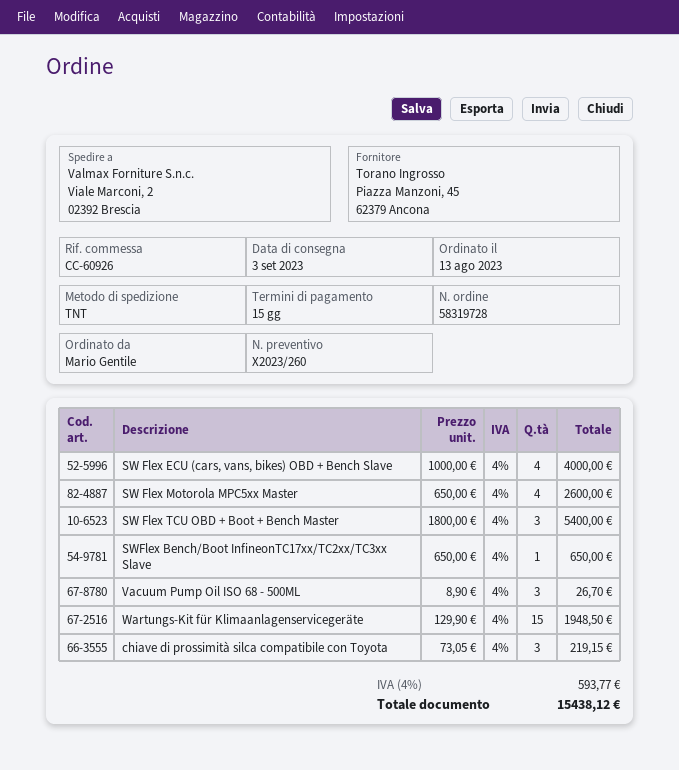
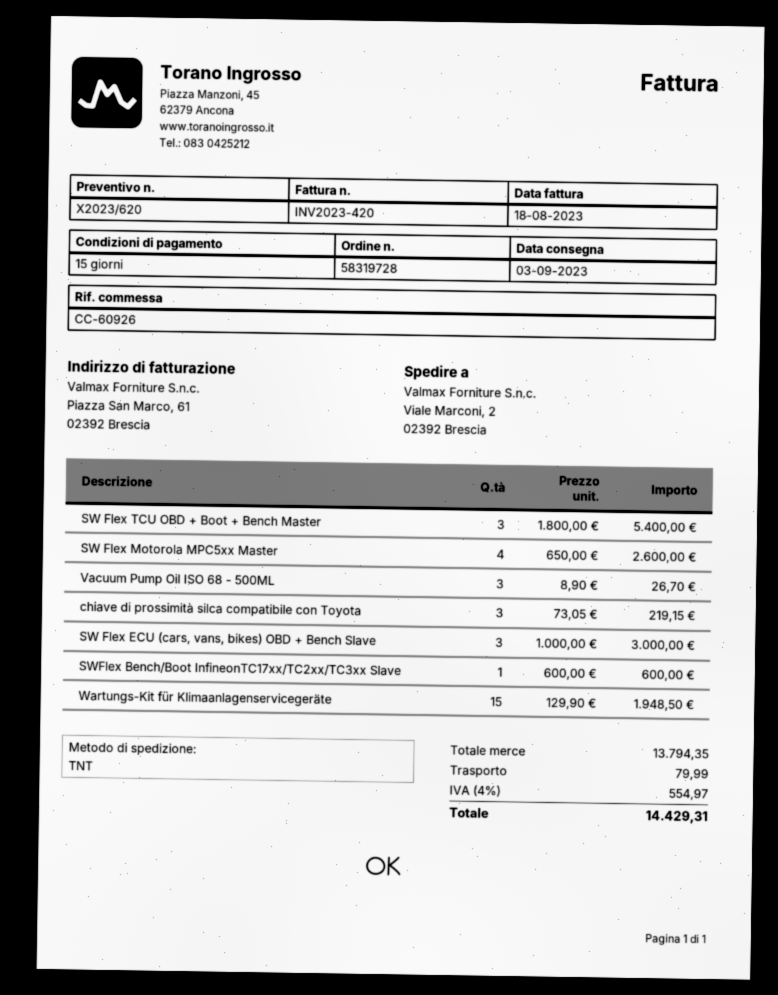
quote number: X2023/260 -> X2023/620
SW Flex ECU (cars, vans, bikes) OBD + Bench Slave: 4 x 1000.00 = 4000.00 -> 3 x 1000.00 = 3000.00
SWFlex Bench/Boot InfineonTC17xx/TC2xx/TC3xx Slave: 1 x 650.00 = 650.00 -> 1 x 600.00 = 600.00
shipping: none -> 79.99
tax: 4% = 593.77 -> 4% = 554.97
total: 15438.12 -> 14429.31

